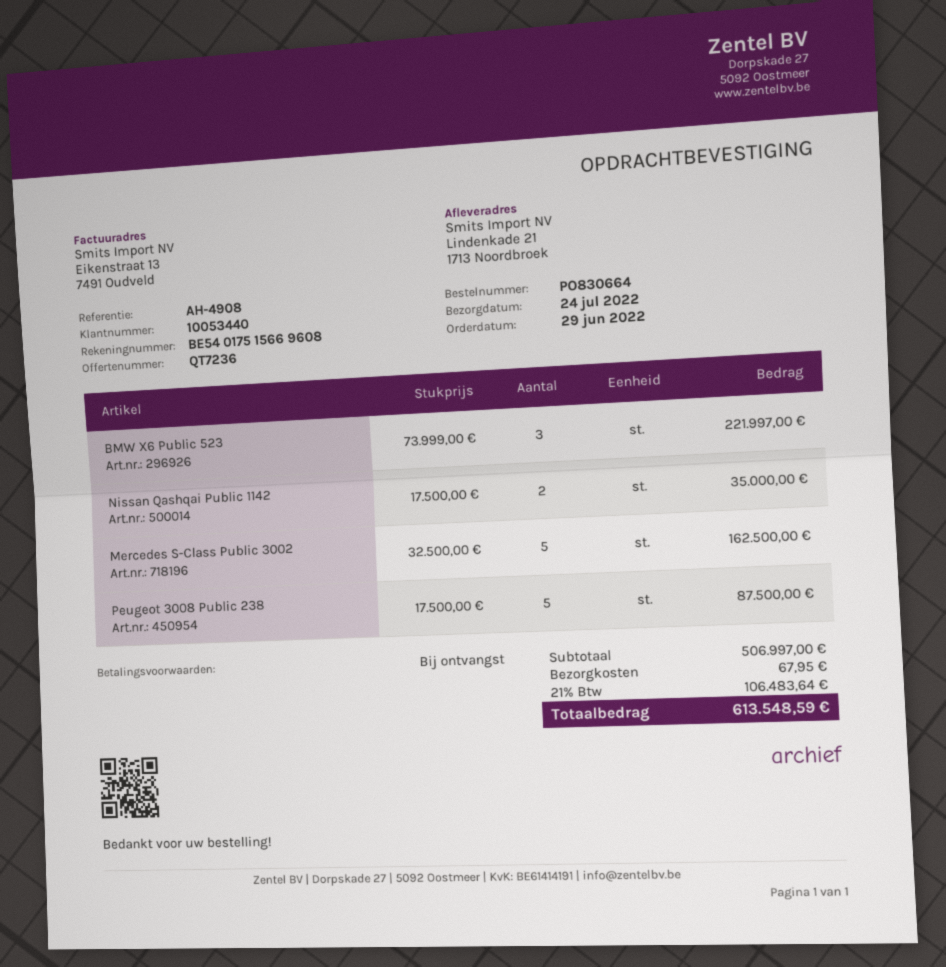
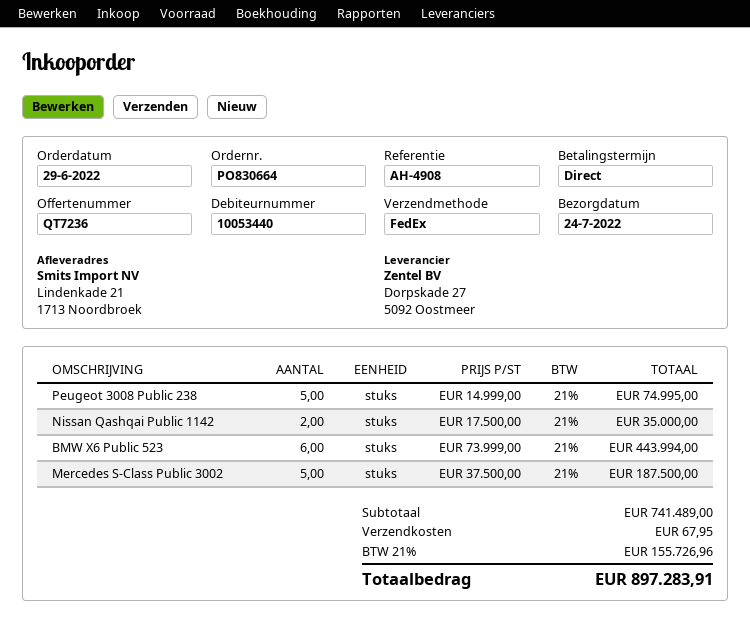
BMW X6 Public 523: 3 x 73999.00 = 221997.00 -> 6 x 73999.00 = 443994.00
Mercedes S-Class Public 3002: 5 x 32500.00 = 162500.00 -> 5 x 37500.00 = 187500.00
Peugeot 3008 Public 238: 5 x 17500.00 = 87500.00 -> 5 x 14999.00 = 74995.00
subtotal: 506997.00 -> 741489.00
tax: 21% = 106483.64 -> 21% = 155726.96
total: 613548.59 -> 897283.91

